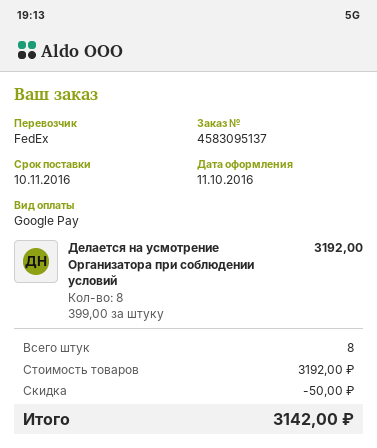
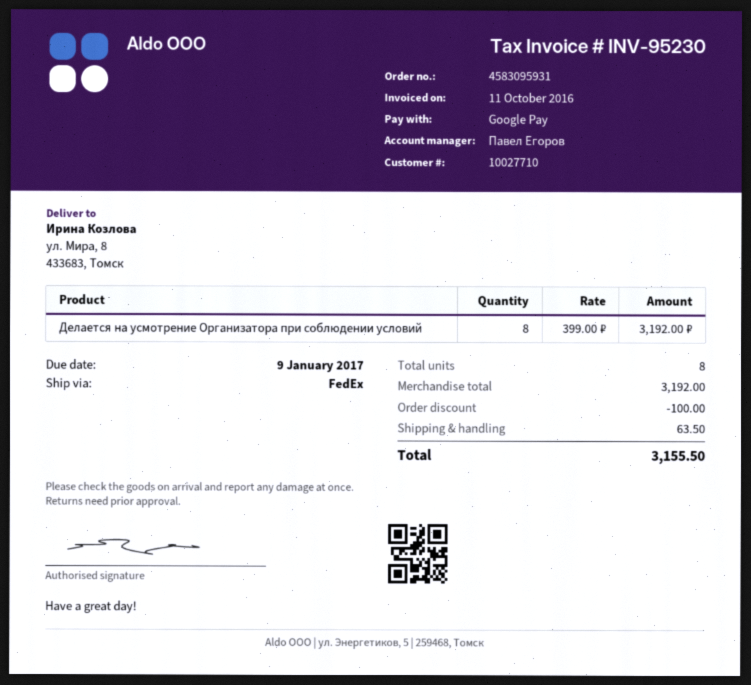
order number: 4583095137 -> 4583095931
discount: 50.00 -> 100.00
shipping: none -> 63.50
total: 3142.00 -> 3155.50

